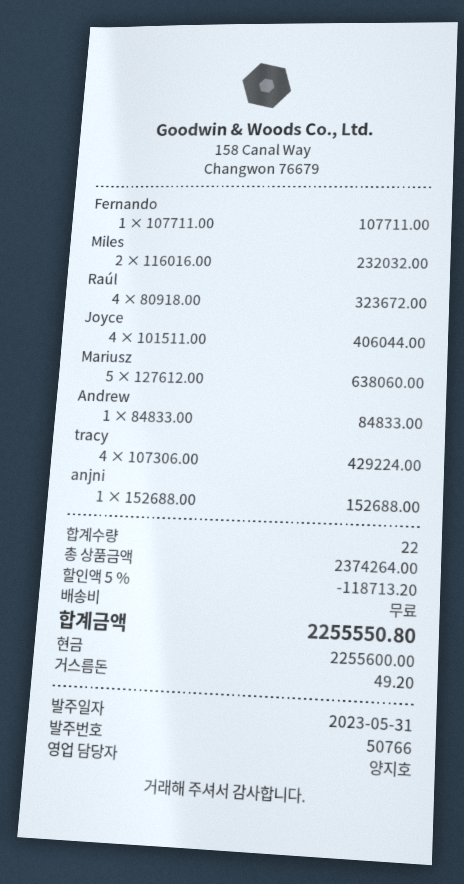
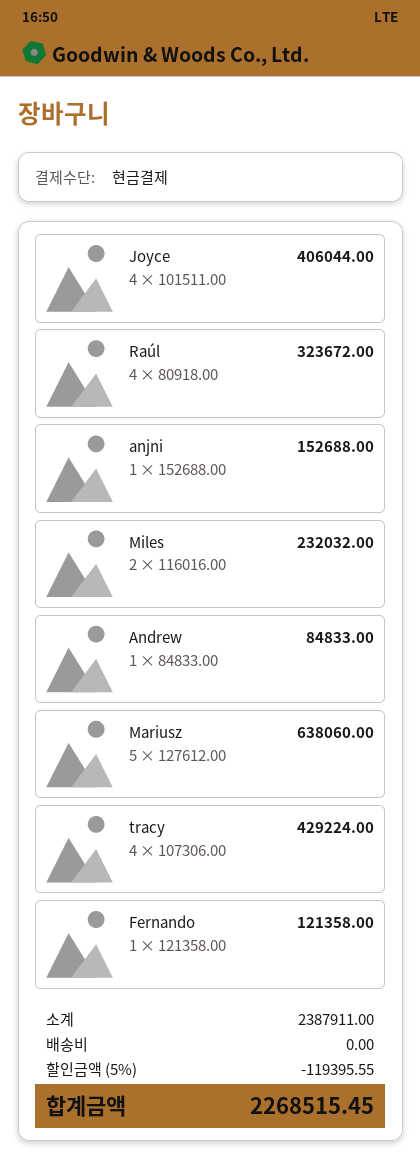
Fernando: 1 x 107711.00 = 107711.00 -> 1 x 121358.00 = 121358.00
subtotal: 2374264.00 -> 2387911.00
discount: 5% = 118713.20 -> 5% = 119395.55
total: 2255550.80 -> 2268515.45

